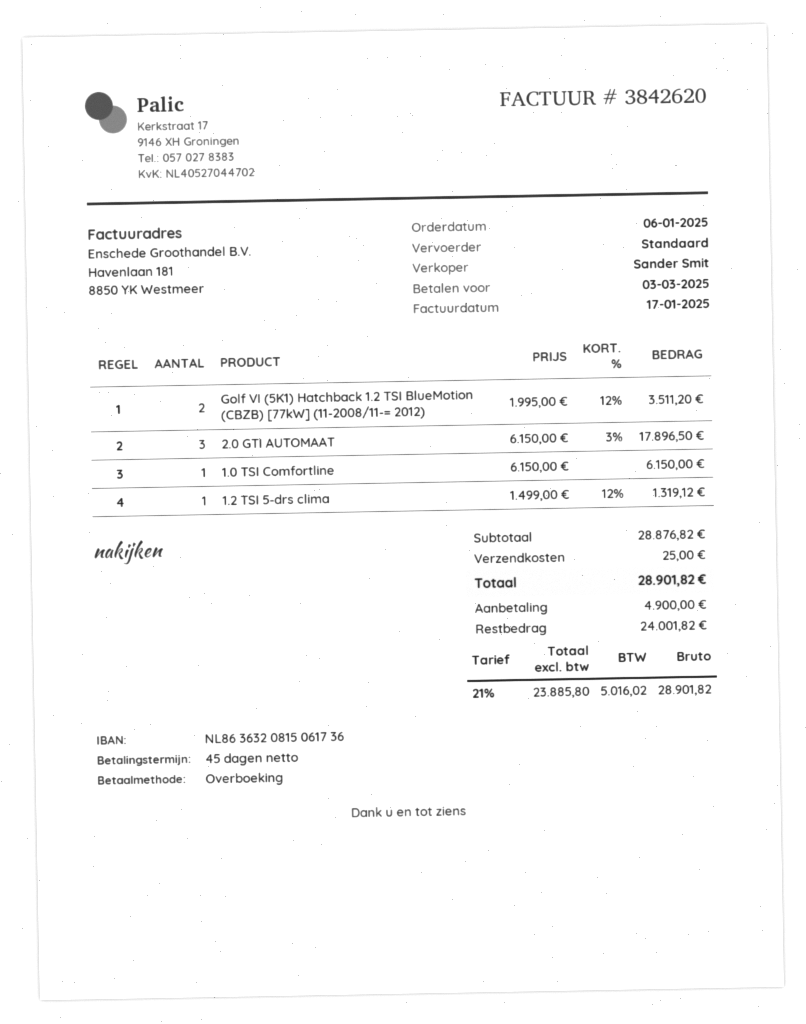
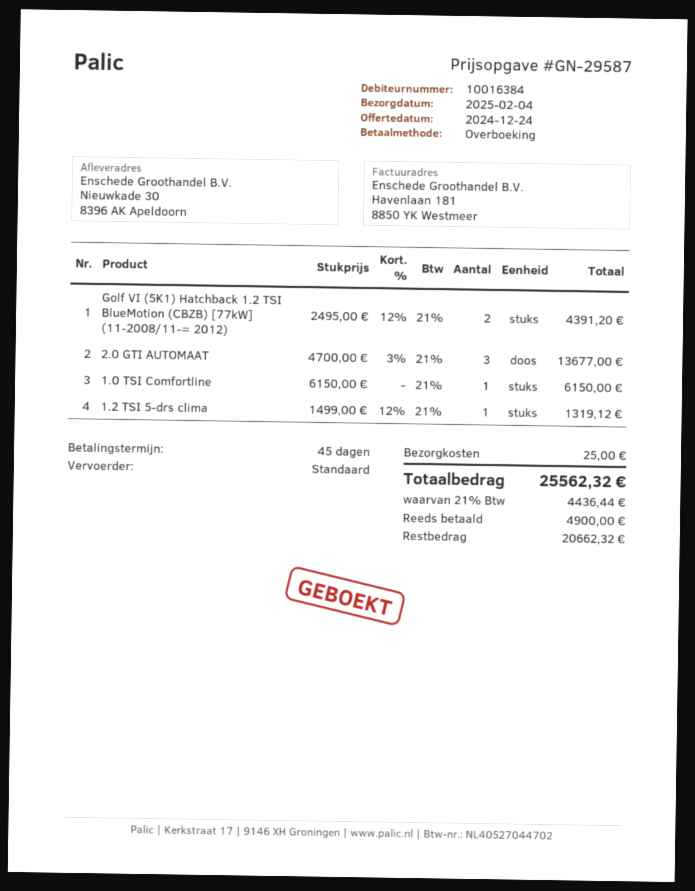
Golf VI (5K1) Hatchback 1.2 TSI BlueMotion (CBZB) [77kW] (11-2008/11-= 2012): 2 x 1995.00 - 12% = 3511.20 -> 2 x 2495.00 - 12% = 4391.20
2.0 GTI AUTOMAAT: 3 x 6150.00 - 3% = 17896.50 -> 3 x 4700.00 - 3% = 13677.00
tax: 21% = 5016.02 -> 21% = 4436.44
total: 28901.82 -> 25562.32
balance: 24001.82 -> 20662.32

